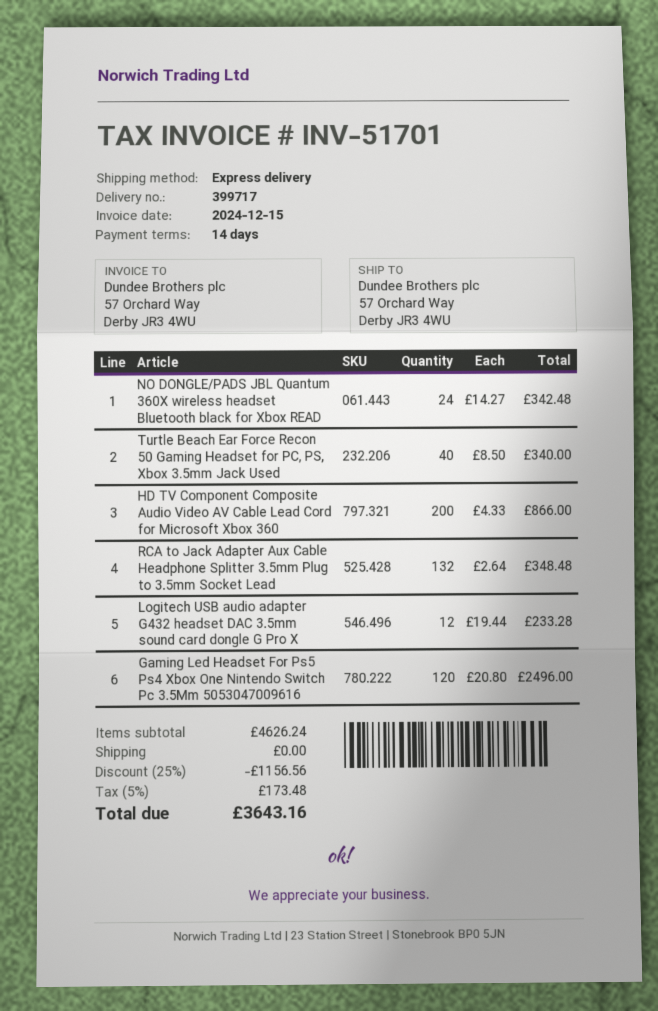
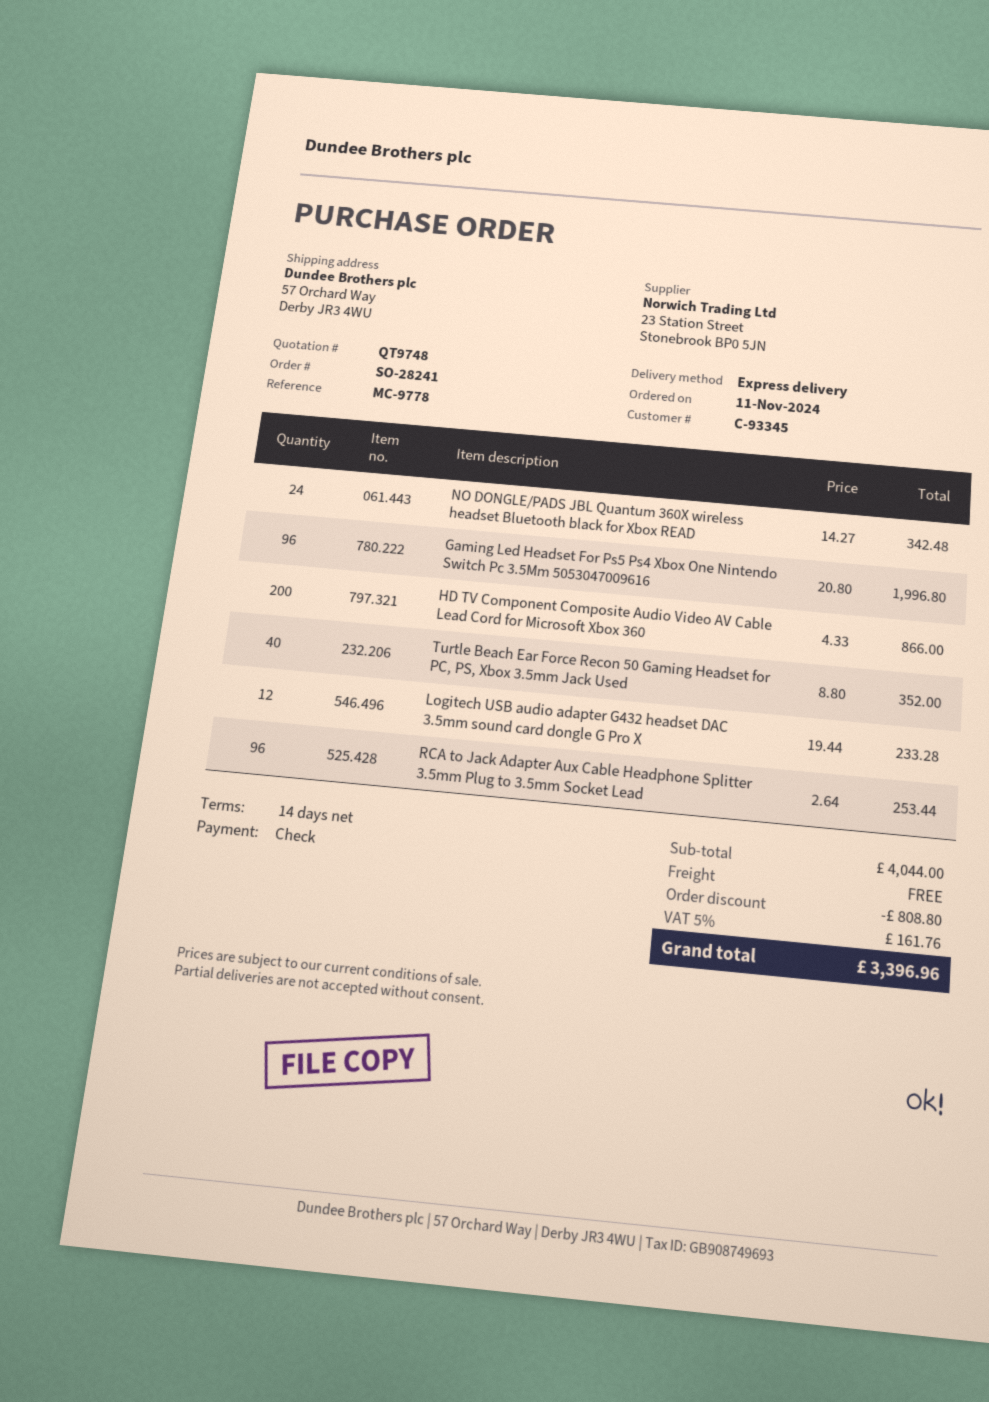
Turtle Beach Ear Force Recon 50 Gaming Headset for PC, PS, Xbox 3.5mm Jack Used: 40 x 8.50 = 340.00 -> 40 x 8.80 = 352.00
RCA to Jack Adapter Aux Cable Headphone Splitter 3.5mm Plug to 3.5mm Socket Lead: 132 x 2.64 = 348.48 -> 96 x 2.64 = 253.44
Gaming Led Headset For Ps5 Ps4 Xbox One Nintendo Switch Pc 3.5Mm 5053047009616: 120 x 20.80 = 2496.00 -> 96 x 20.80 = 1996.80
subtotal: 4626.24 -> 4044.00
discount: 1156.56 -> 808.80
tax: 5% = 173.48 -> 5% = 161.76
total: 3643.16 -> 3396.96

